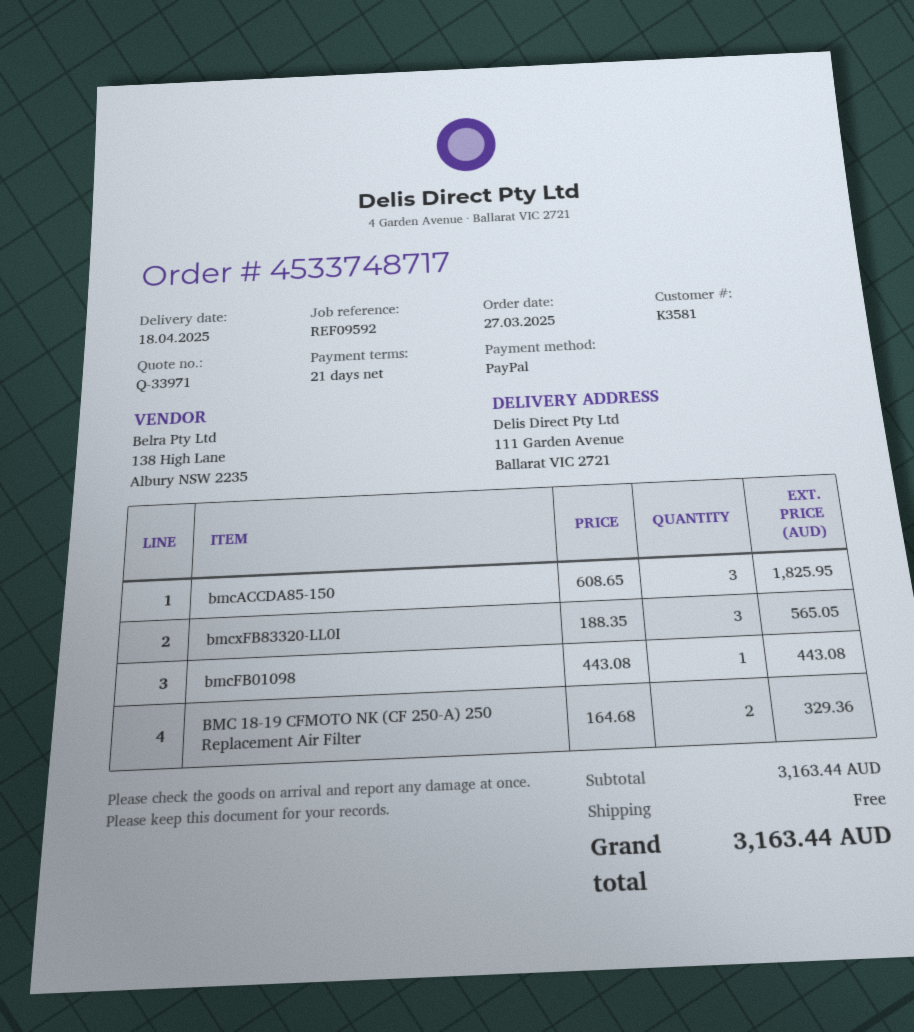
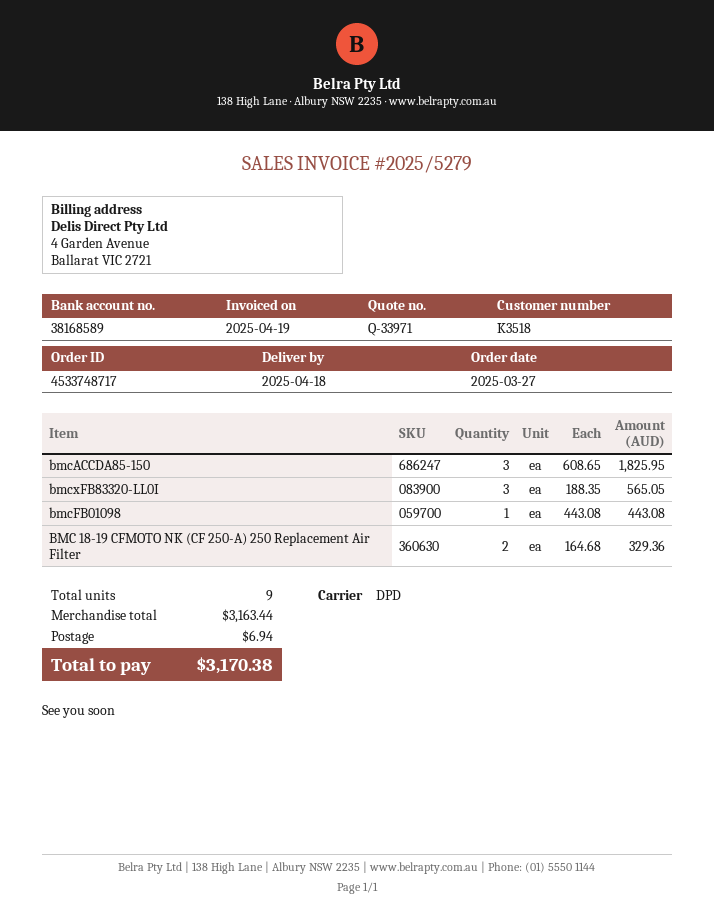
customer number: K3581 -> K3518
shipping: 0.00 -> 6.94
total: 3163.44 -> 3170.38

